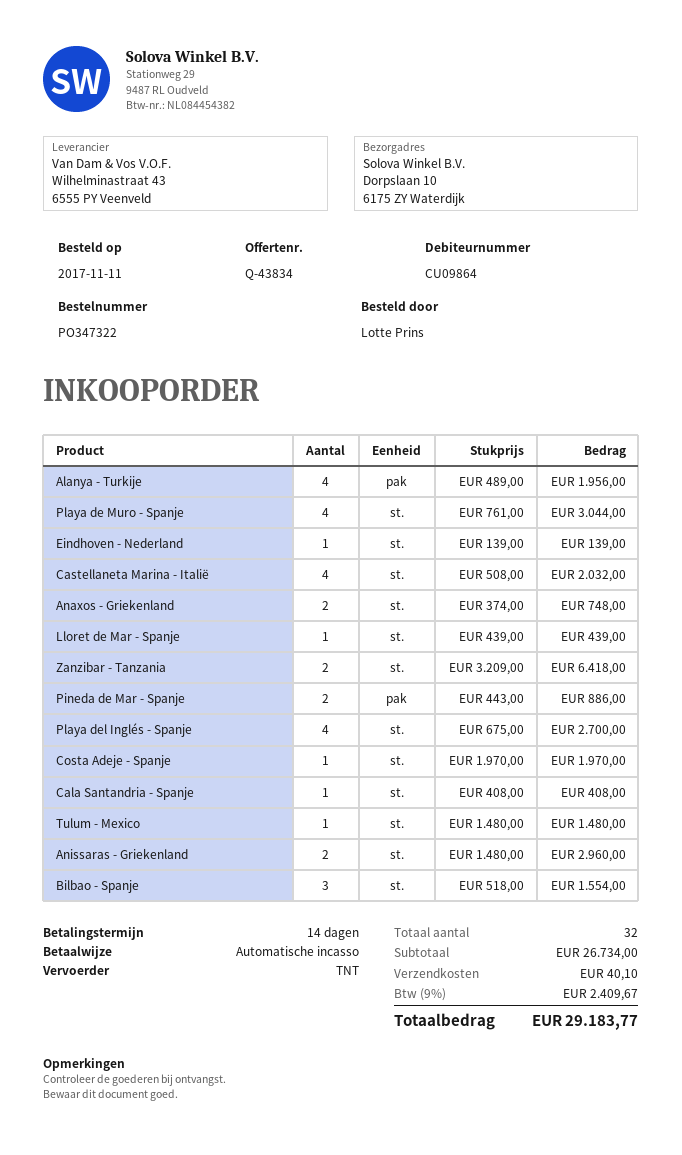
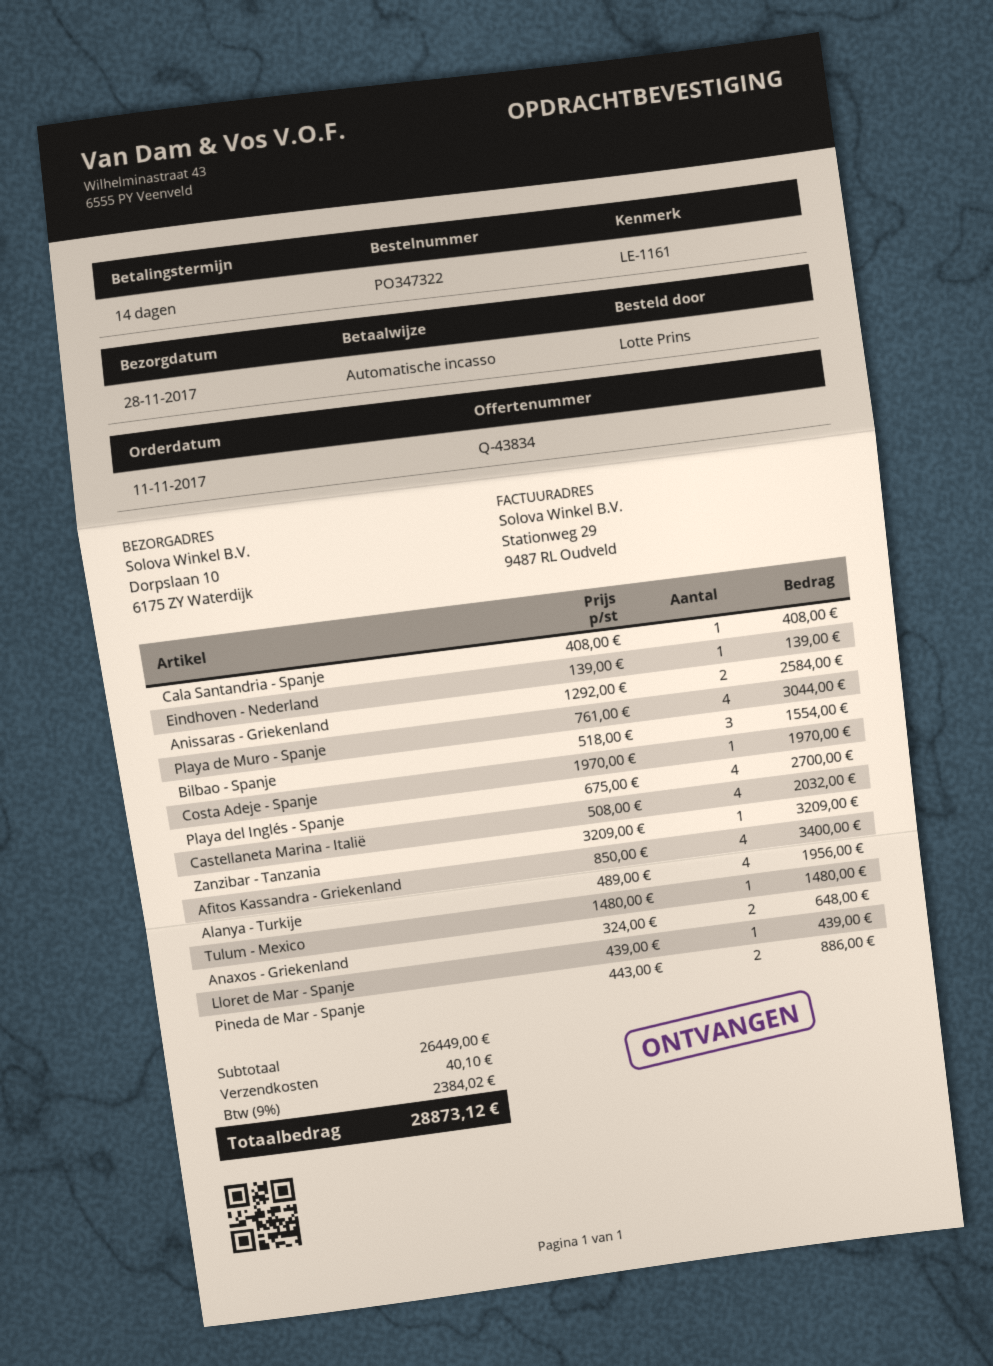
Anaxos - Griekenland: 2 x 374.00 = 748.00 -> 2 x 324.00 = 648.00
Zanzibar - Tanzania: 2 x 3209.00 = 6418.00 -> 1 x 3209.00 = 3209.00
Anissaras - Griekenland: 2 x 1480.00 = 2960.00 -> 2 x 1292.00 = 2584.00
Afitos Kassandra - Griekenland: none -> 4 x 850.00 = 3400.00
subtotal: 26734.00 -> 26449.00
tax: 9% = 2409.67 -> 9% = 2384.02
total: 29183.77 -> 28873.12

